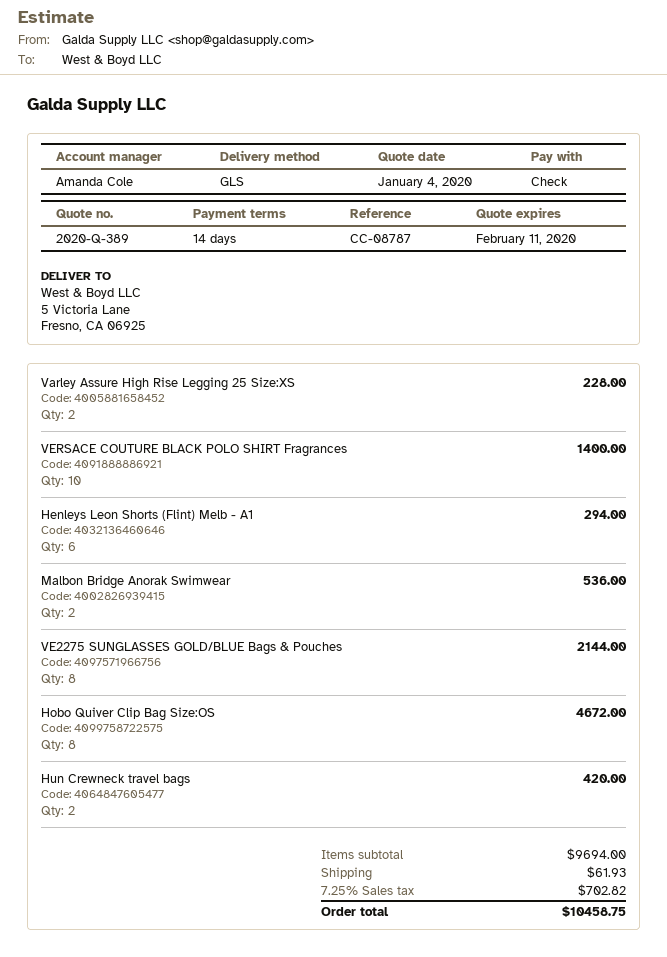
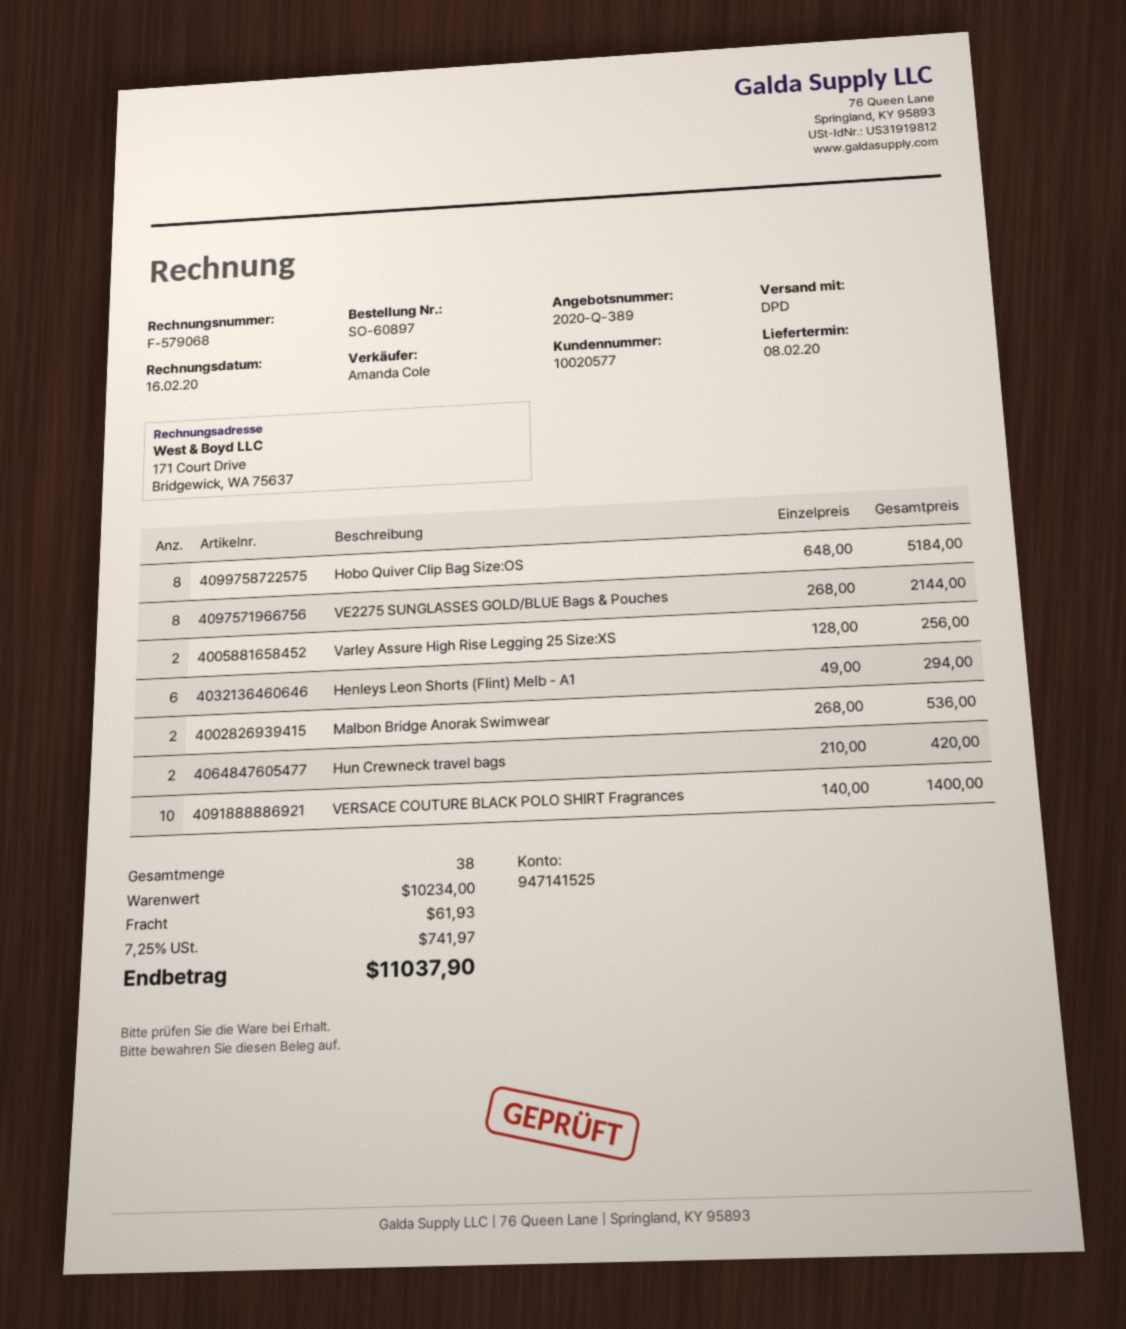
shipping method: GLS -> DPD
Varley Assure High Rise Legging 25 Size:XS: 2 for 228.00 -> 2 for 256.00
Hobo Quiver Clip Bag Size:OS: 8 for 4672.00 -> 8 for 5184.00
subtotal: 9694.00 -> 10234.00
tax: 7.25% = 702.82 -> 7.25% = 741.97
total: 10458.75 -> 11037.90

